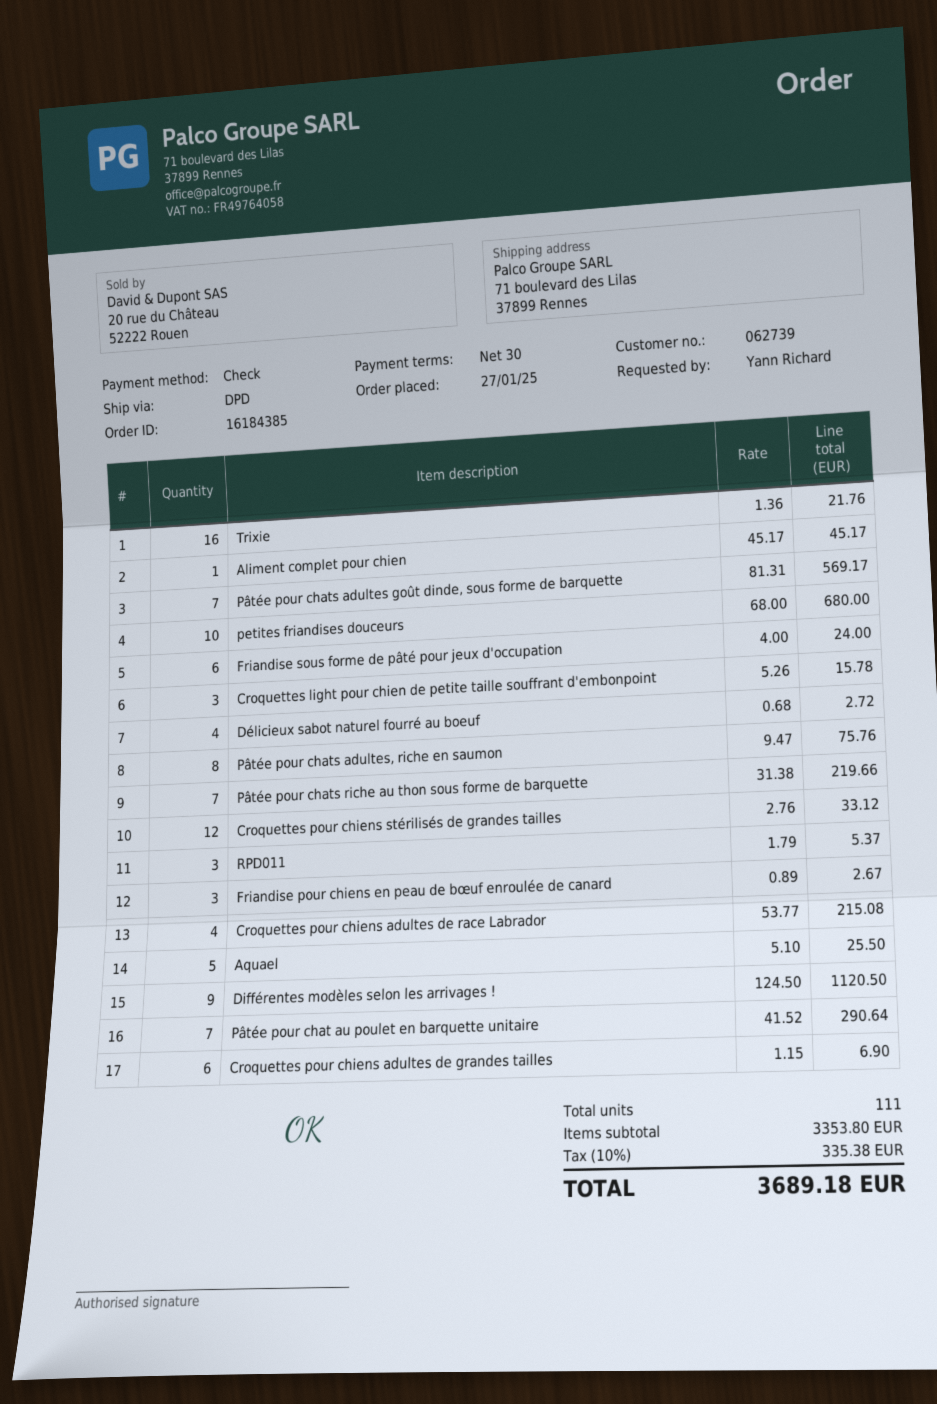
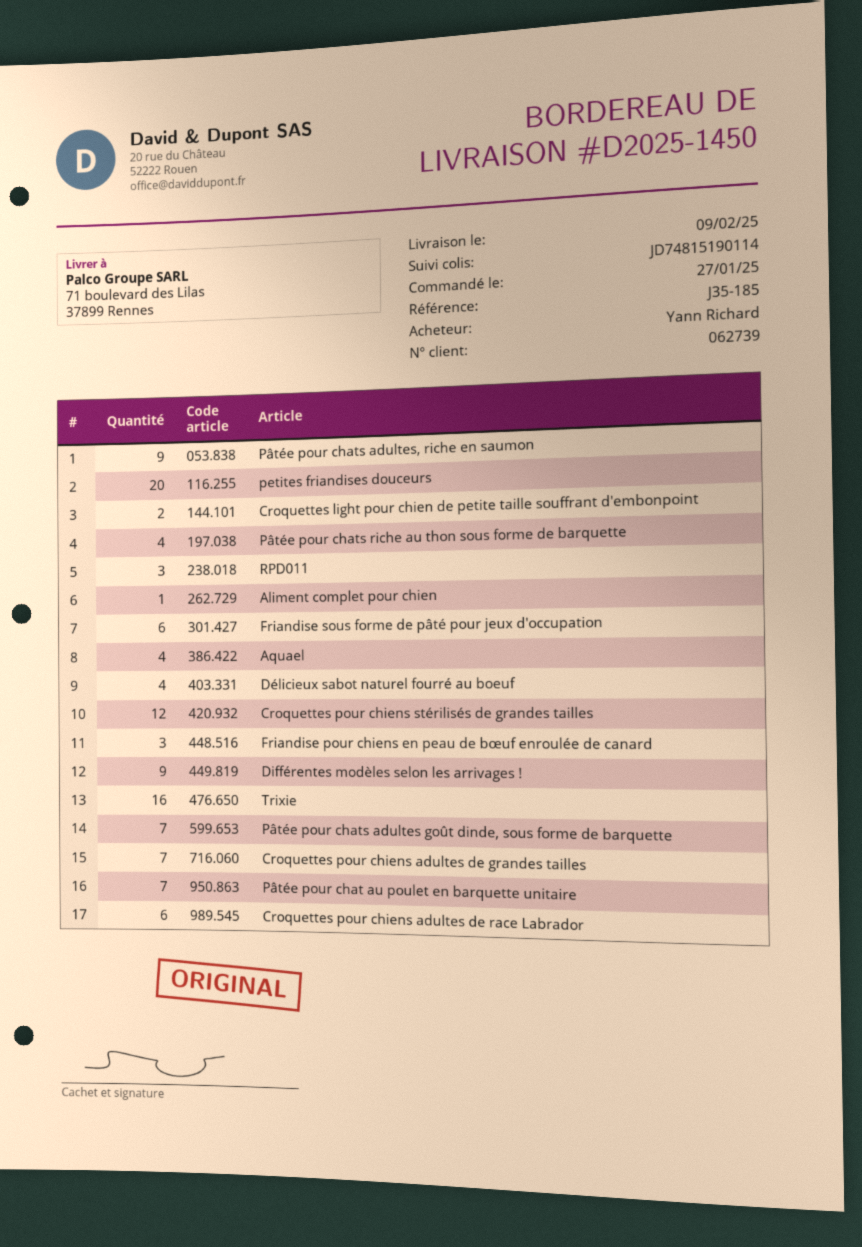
petites friandises douceurs: 10 -> 20
Croquettes light pour chien de petite taille souffrant d'embonpoint: 3 -> 2
Pâtée pour chats adultes, riche en saumon: 8 -> 9
Pâtée pour chats riche au thon sous forme de barquette: 7 -> 4
Croquettes pour chiens adultes de race Labrador: 4 -> 6
Aquael: 5 -> 4
Croquettes pour chiens adultes de grandes tailles: 6 -> 7

